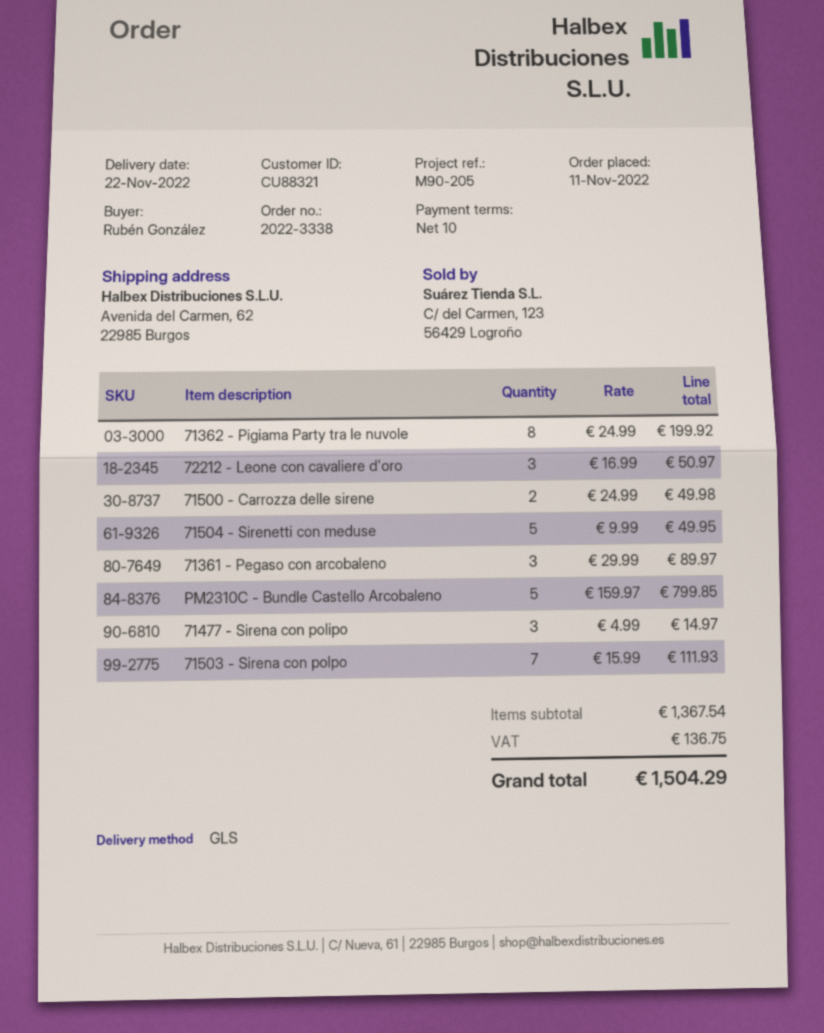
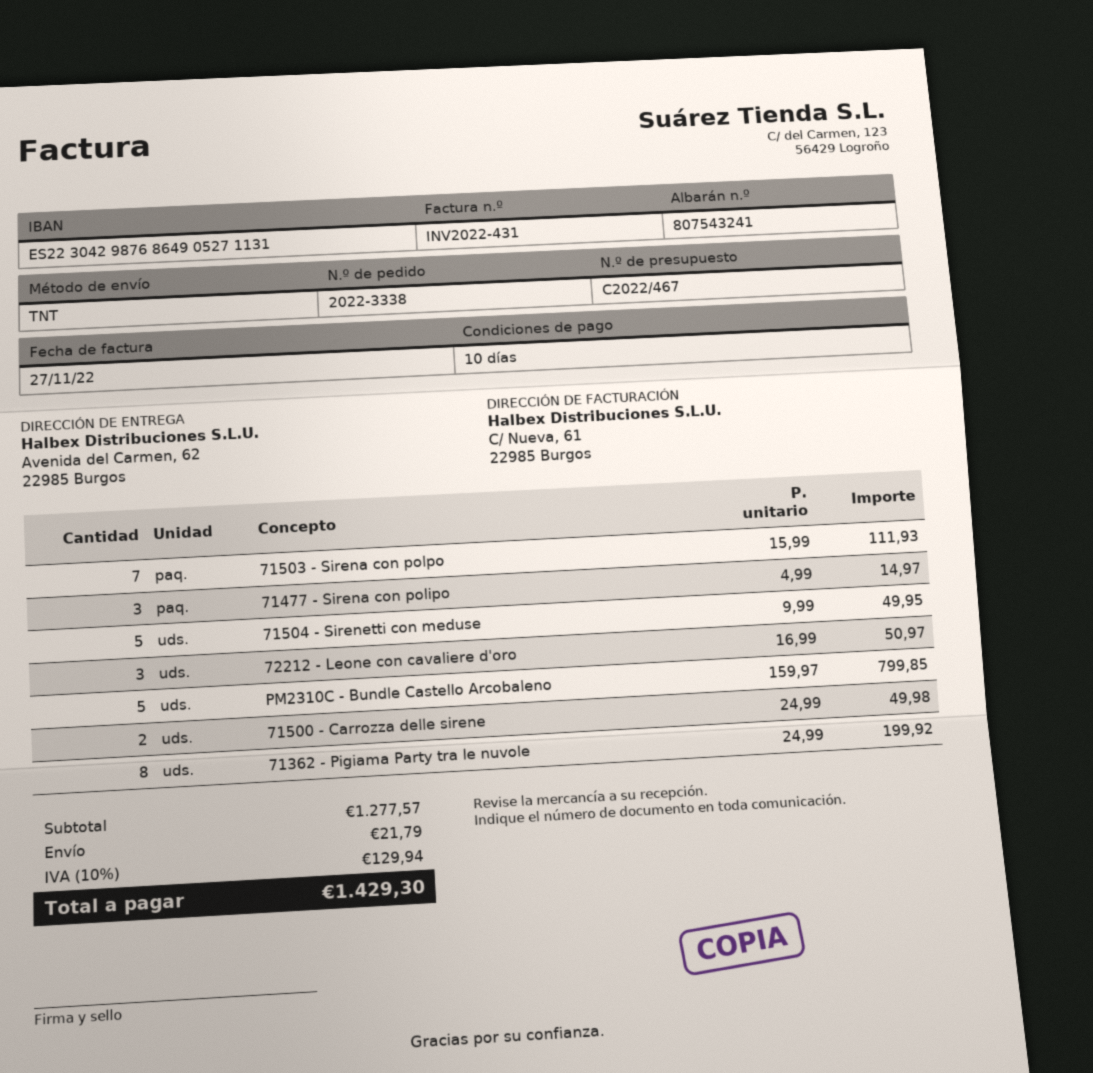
shipping method: GLS -> TNT
71361 - Pegaso con arcobaleno: 3 x 29.99 = 89.97 -> none
subtotal: 1367.54 -> 1277.57
shipping: none -> 21.79
tax: 136.75 -> 129.94
total: 1504.29 -> 1429.30

